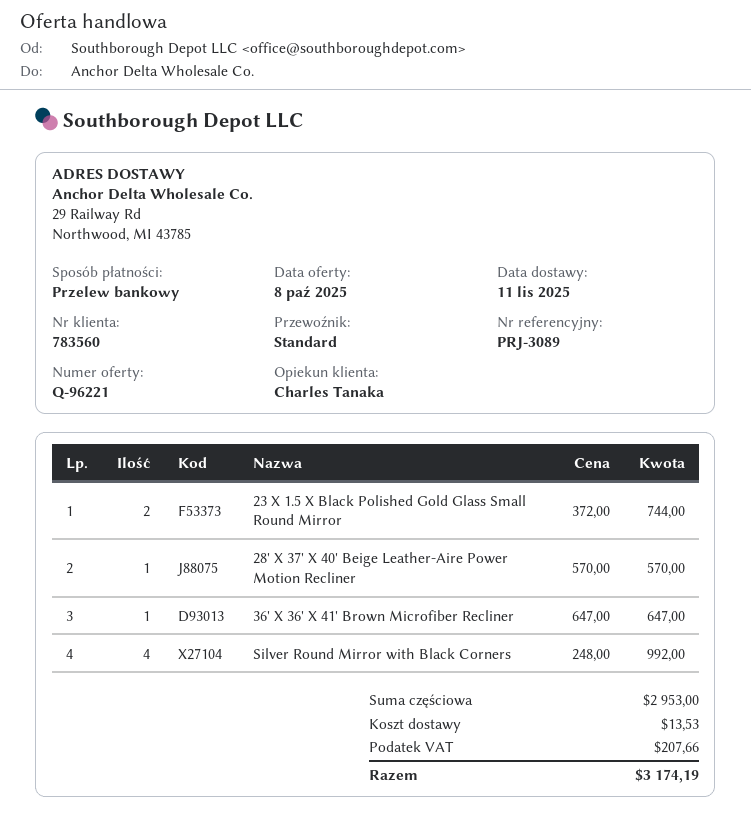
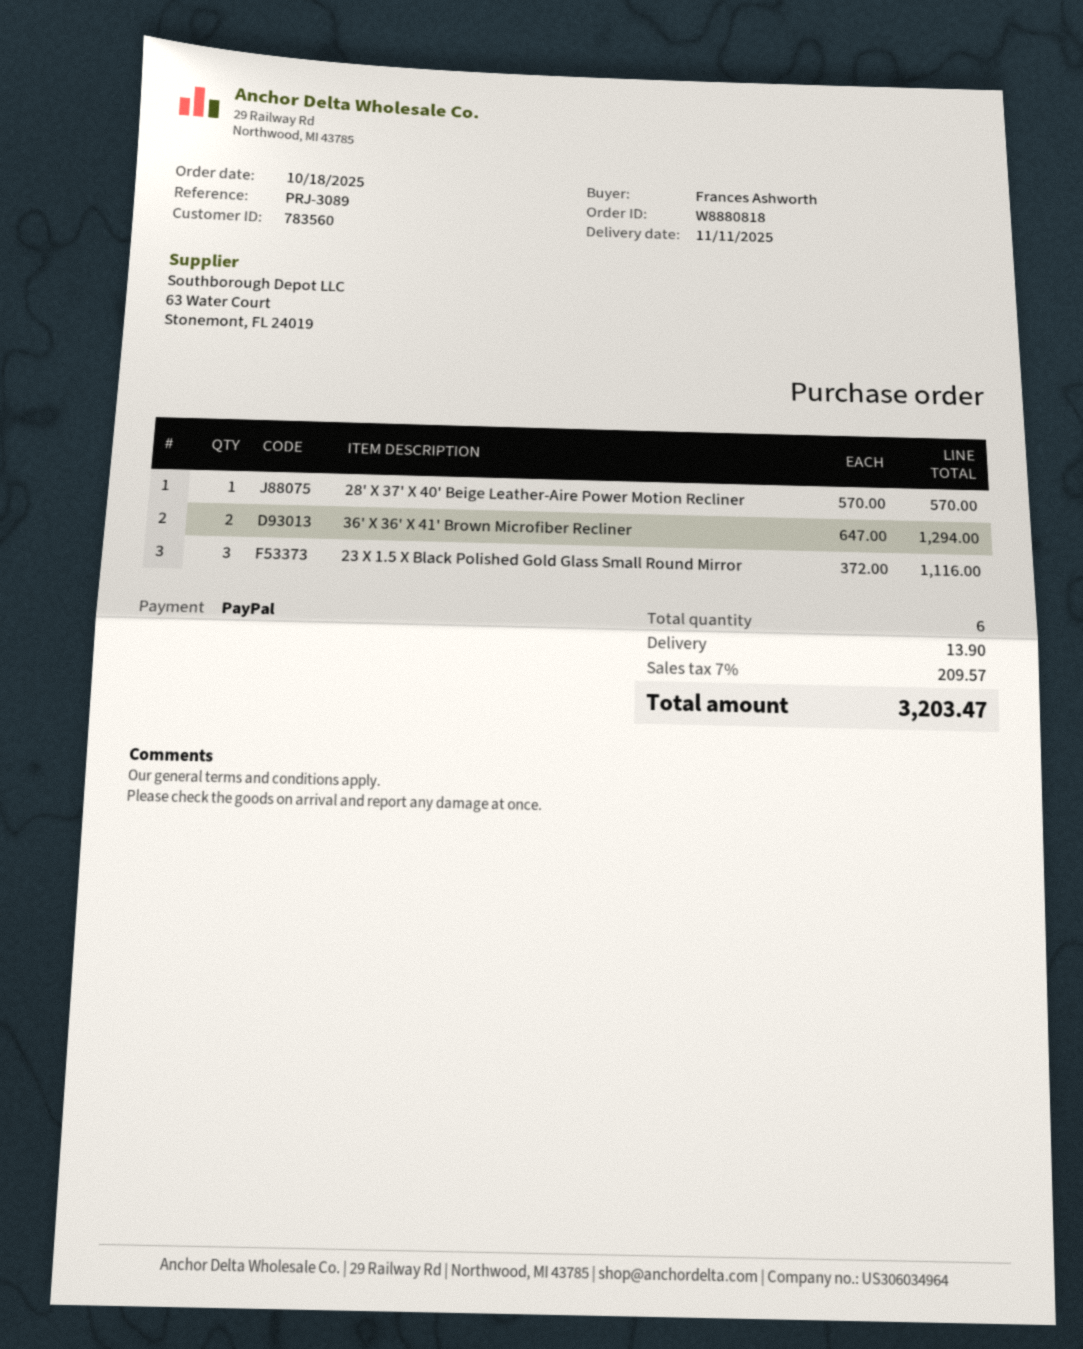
payment method: bank transfer -> PayPal
23 X 1.5 X Black Polished Gold Glass Small Round Mirror: 2 x 372.00 = 744.00 -> 3 x 372.00 = 1116.00
36' X 36' X 41' Brown Microfiber Recliner: 1 x 647.00 = 647.00 -> 2 x 647.00 = 1294.00
Silver Round Mirror with Black Corners: 4 x 248.00 = 992.00 -> none
shipping: 13.53 -> 13.90
tax: 207.66 -> 209.57
total: 3174.19 -> 3203.47

